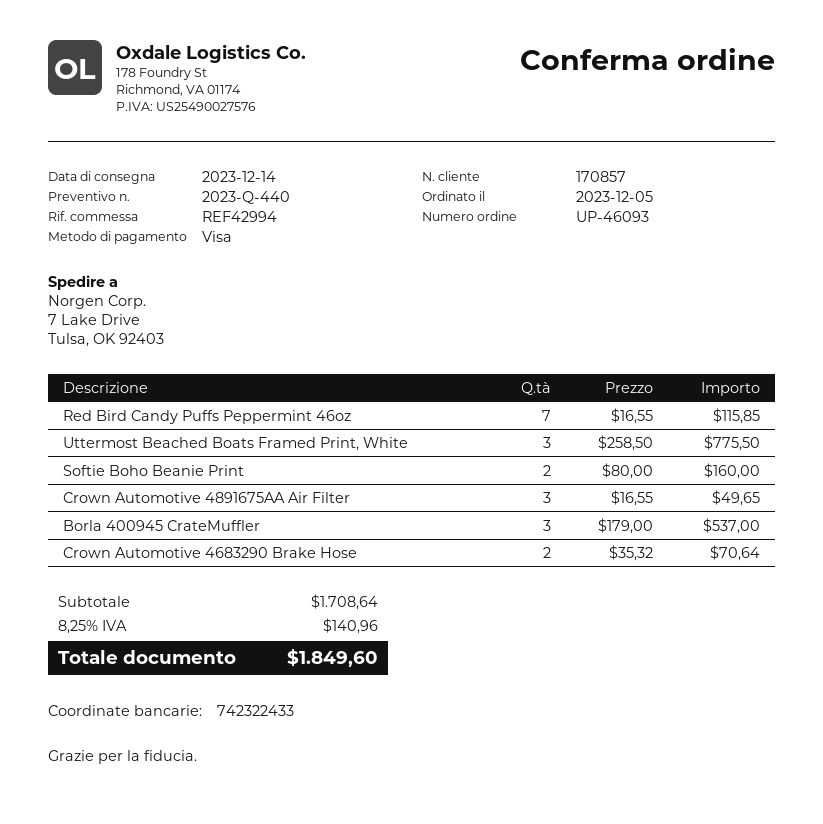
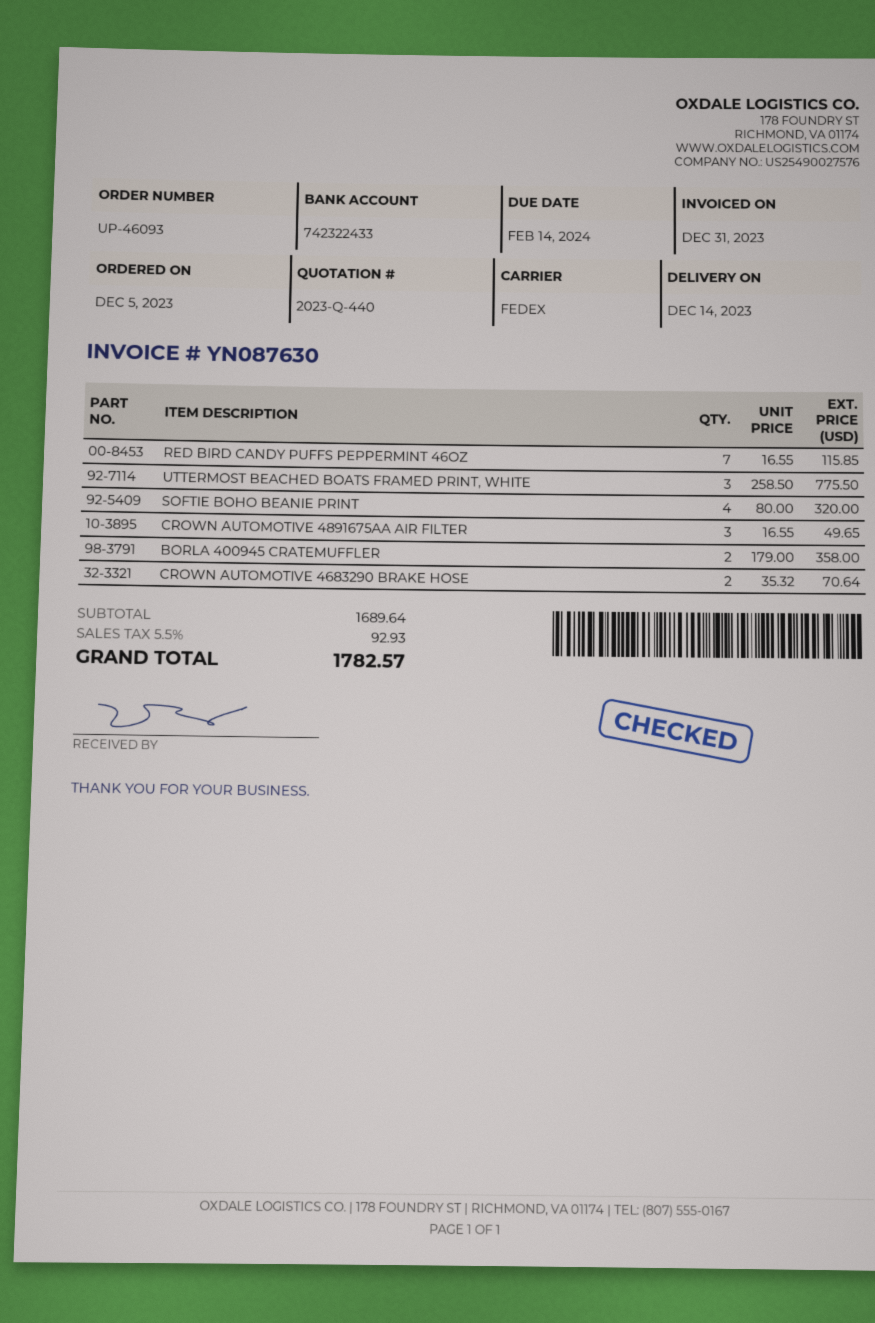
Softie Boho Beanie Print: 2 x 80.00 = 160.00 -> 4 x 80.00 = 320.00
Borla 400945 CrateMuffler: 3 x 179.00 = 537.00 -> 2 x 179.00 = 358.00
subtotal: 1708.64 -> 1689.64
tax: 8.25% = 140.96 -> 5.5% = 92.93
total: 1849.60 -> 1782.57

